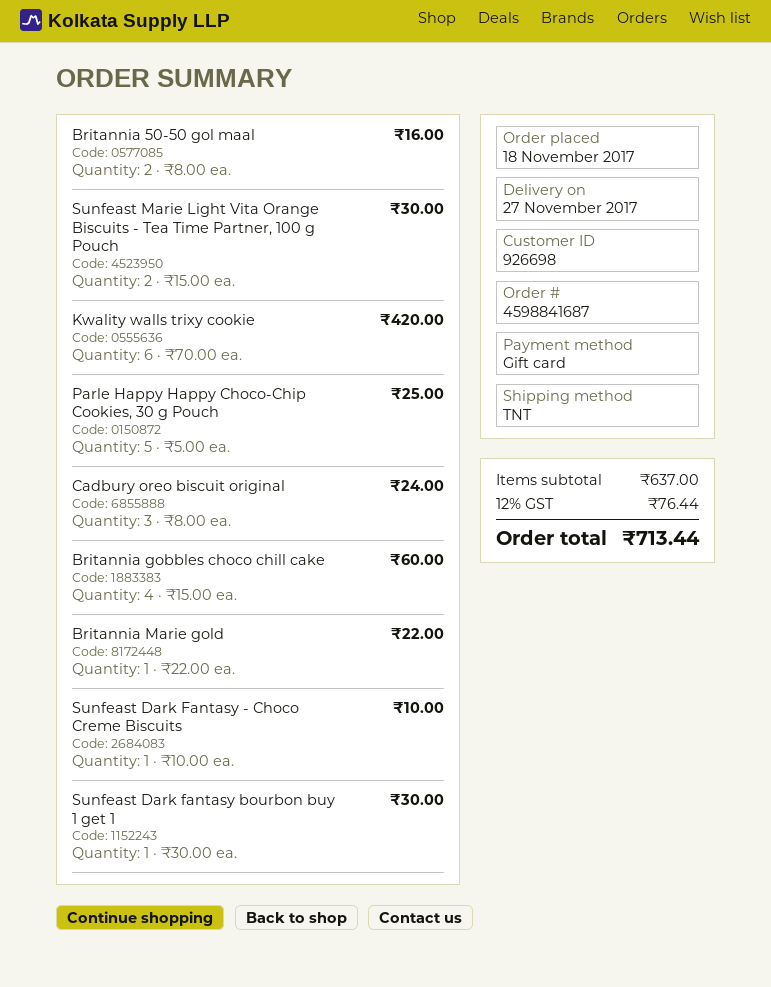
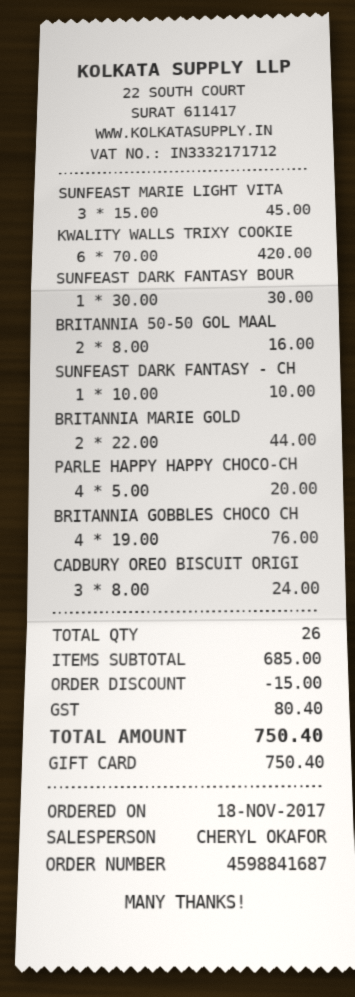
Sunfeast Marie Light Vita Orange Biscuits - Tea Time Partner, 100 g Pouch: 2 x 15.00 = 30.00 -> 3 x 15.00 = 45.00
Parle Happy Happy Choco-Chip Cookies, 30 g Pouch: 5 x 5.00 = 25.00 -> 4 x 5.00 = 20.00
Britannia gobbles choco chill cake: 4 x 15.00 = 60.00 -> 4 x 19.00 = 76.00
Britannia Marie gold: 1 x 22.00 = 22.00 -> 2 x 22.00 = 44.00
subtotal: 637.00 -> 685.00
discount: none -> 15.00
tax: 76.44 -> 80.40
total: 713.44 -> 750.40

